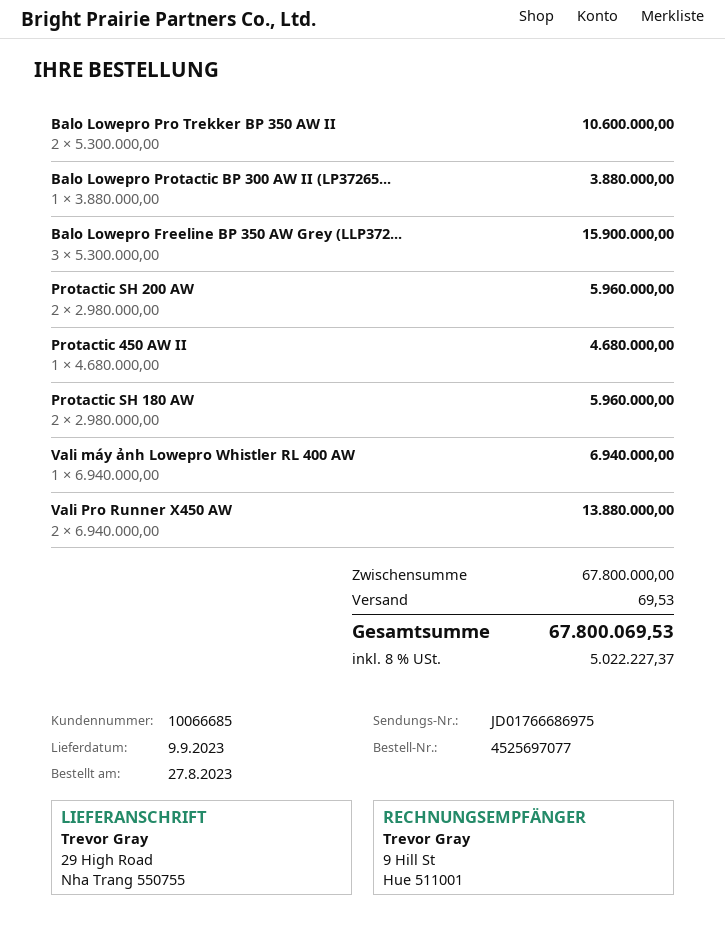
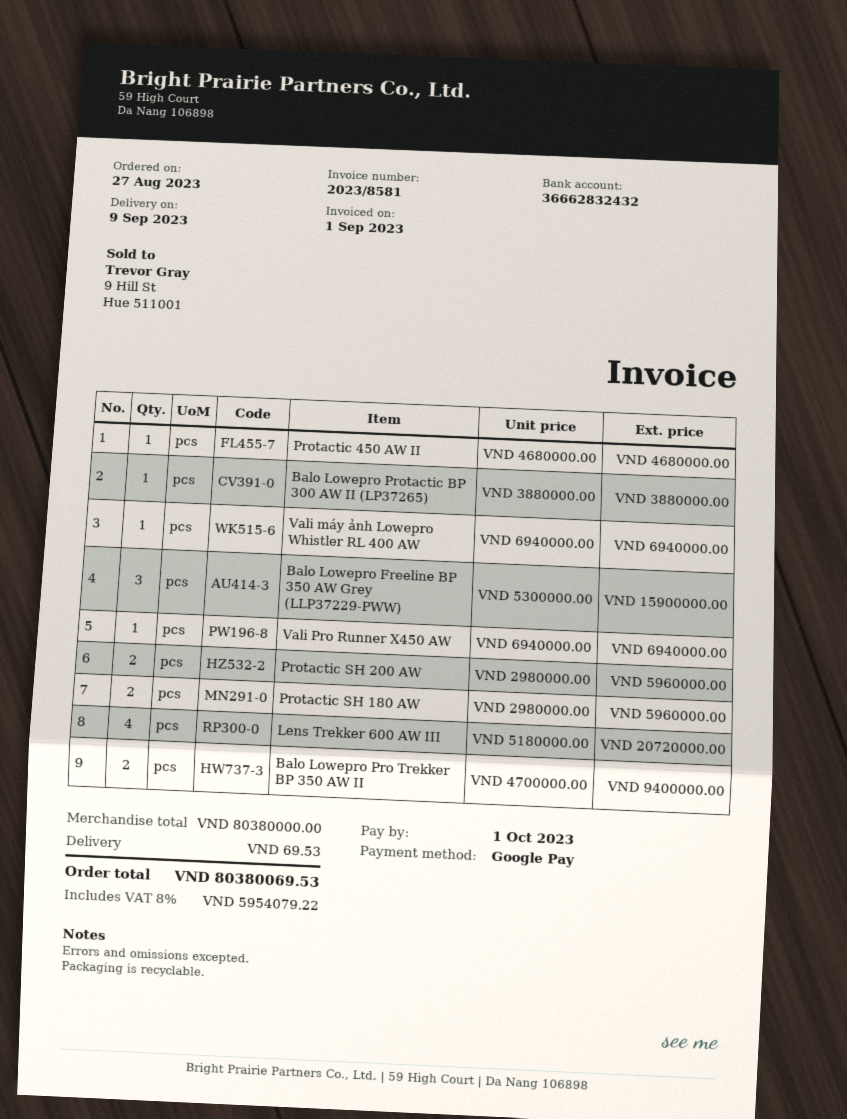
Balo Lowepro Pro Trekker BP 350 AW II: 2 x 5300000.00 = 10600000.00 -> 2 x 4700000.00 = 9400000.00
Vali Pro Runner X450 AW: 2 x 6940000.00 = 13880000.00 -> 1 x 6940000.00 = 6940000.00
Lens Trekker 600 AW III: none -> 4 x 5180000.00 = 20720000.00
subtotal: 67800000.00 -> 80380000.00
tax: 8% = 5022227.37 -> 8% = 5954079.22
total: 67800069.53 -> 80380069.53

